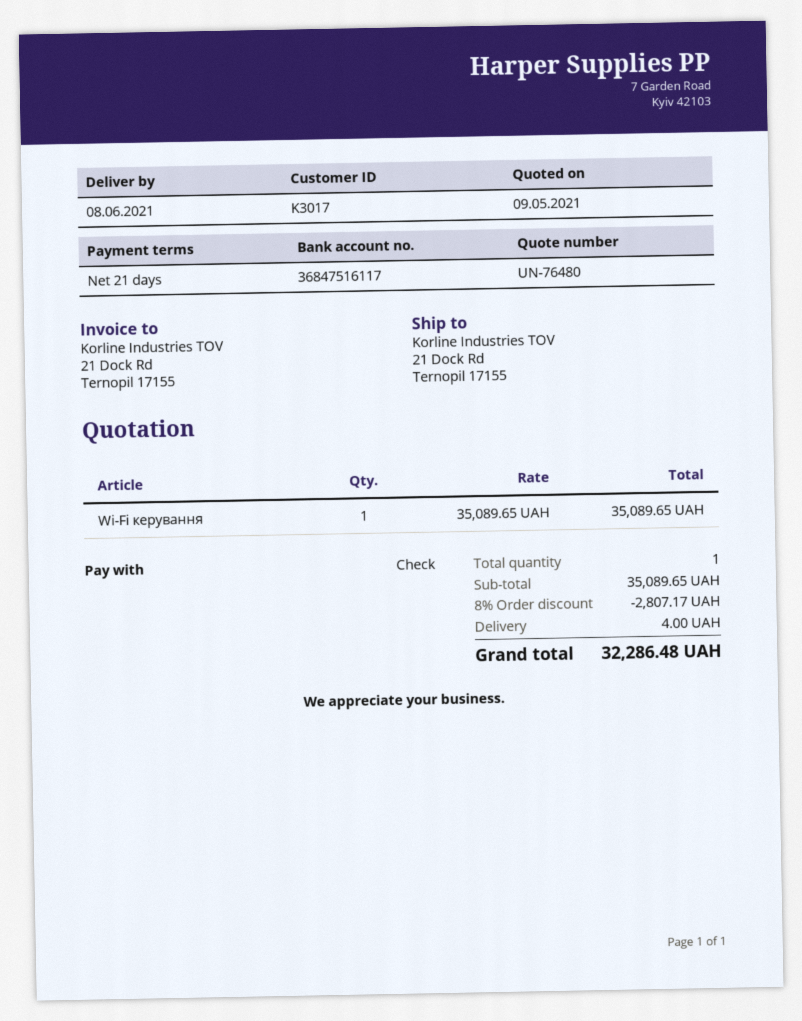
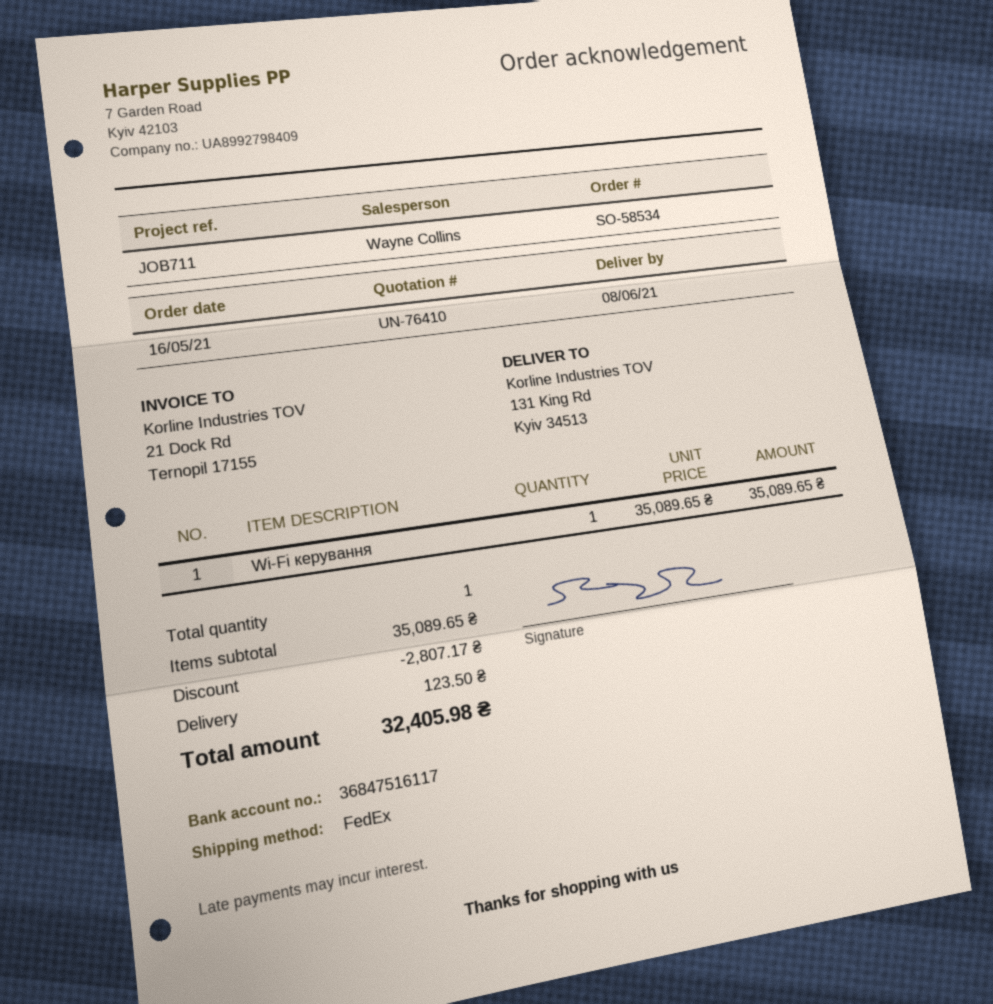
quote number: UN-76480 -> UN-76410
ship to: 21 Dock Rd, Ternopil 17155 -> 131 King Rd, Kyiv 34513
shipping: 4.00 -> 123.50
total: 32286.48 -> 32405.98

